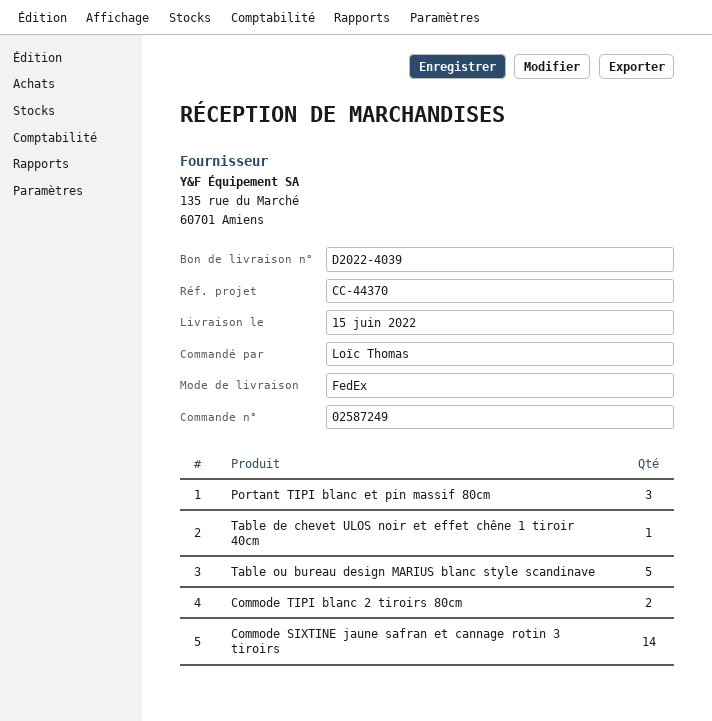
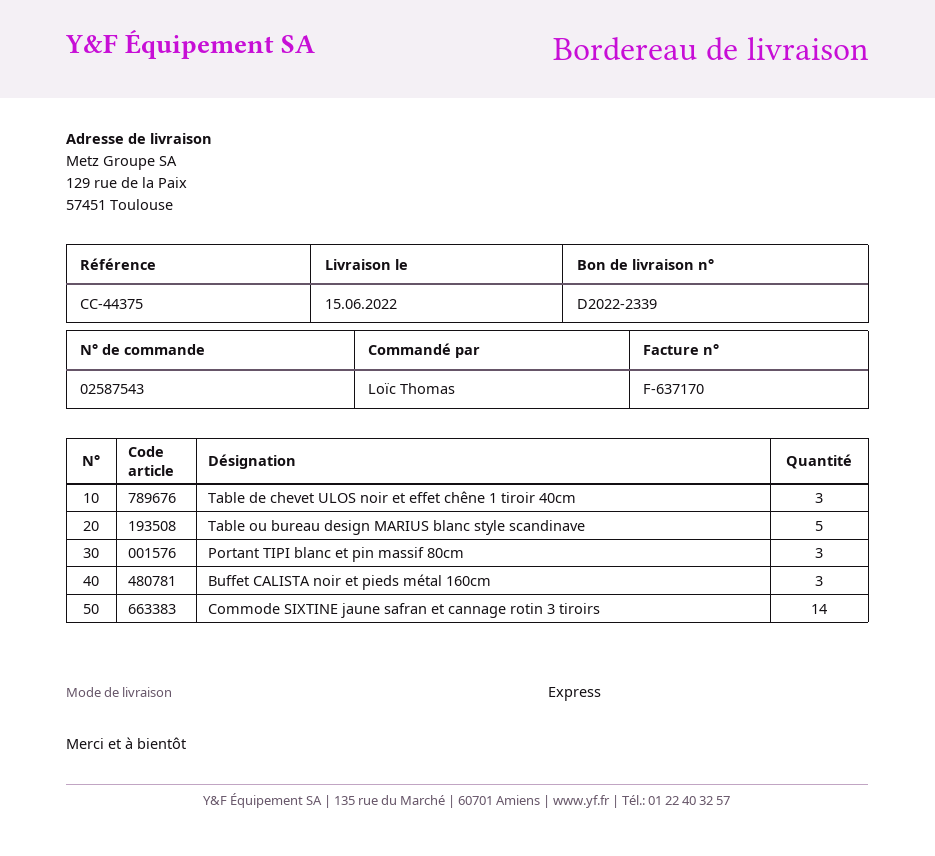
order number: 02587249 -> 02587543
delivery note number: D2022-4039 -> D2022-2339
reference: CC-44370 -> CC-44375
shipping method: FedEx -> express
Table de chevet ULOS noir et effet chêne 1 tiroir 40cm: 1 -> 3
Commode TIPI blanc 2 tiroirs 80cm: 2 -> none
Buffet CALISTA noir et pieds métal 160cm: none -> 3

